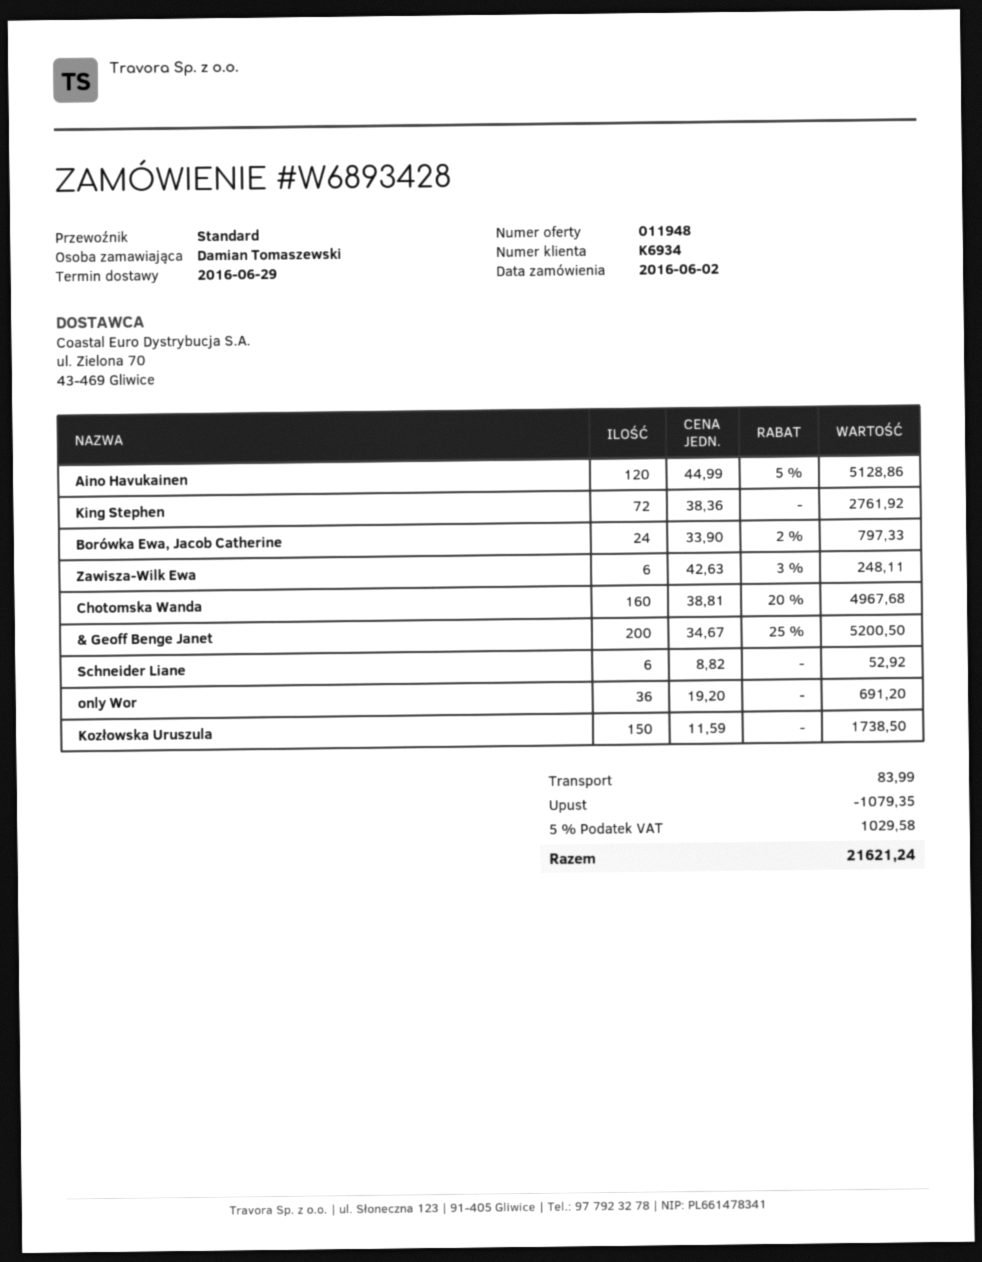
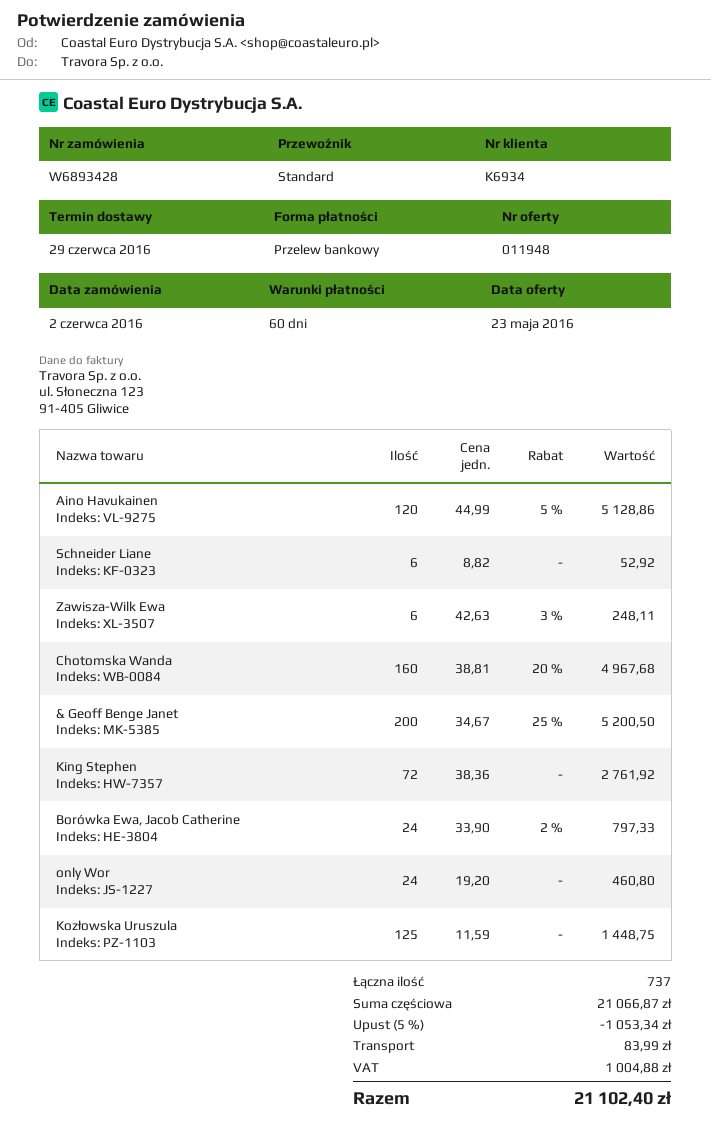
only Wor: 36 x 19.20 = 691.20 -> 24 x 19.20 = 460.80
Kozłowska Uruszula: 150 x 11.59 = 1738.50 -> 125 x 11.59 = 1448.75
discount: 1079.35 -> 1053.34
tax: 1029.58 -> 1004.88
total: 21621.24 -> 21102.40

